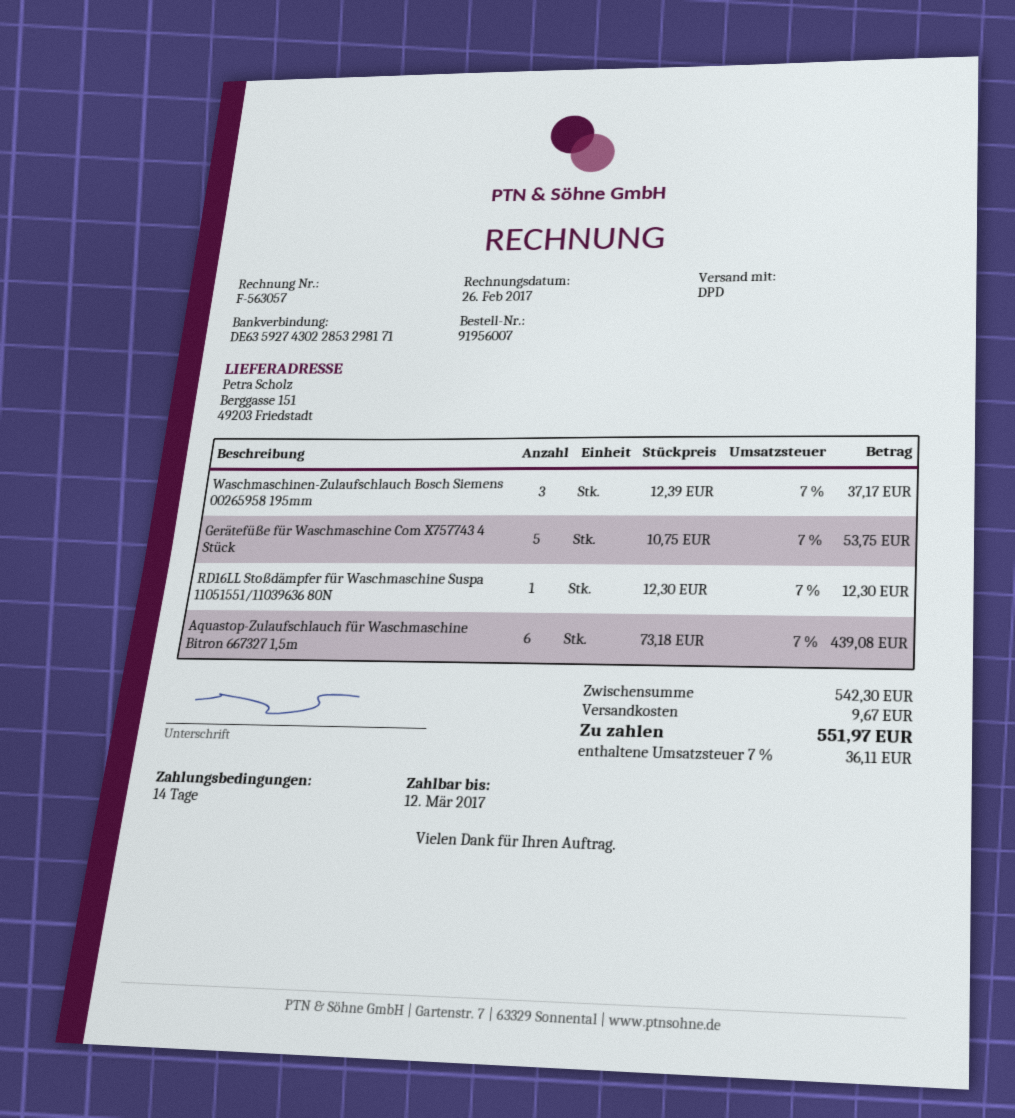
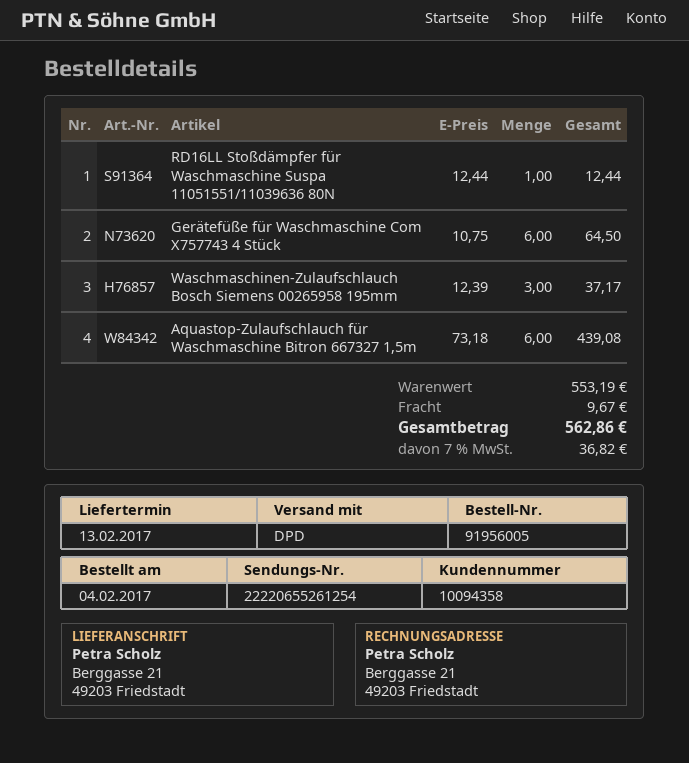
order number: 91956007 -> 91956005
ship to: Berggasse 151, 49203 Friedstadt -> Berggasse 21, 49203 Friedstadt
Gerätefüße für Waschmaschine Com X757743 4 Stück: 5 x 10.75 = 53.75 -> 6 x 10.75 = 64.50
RD16LL Stoßdämpfer für Waschmaschine Suspa 11051551/11039636 80N: 1 x 12.30 = 12.30 -> 1 x 12.44 = 12.44
subtotal: 542.30 -> 553.19
tax: 7% = 36.11 -> 7% = 36.82
total: 551.97 -> 562.86

